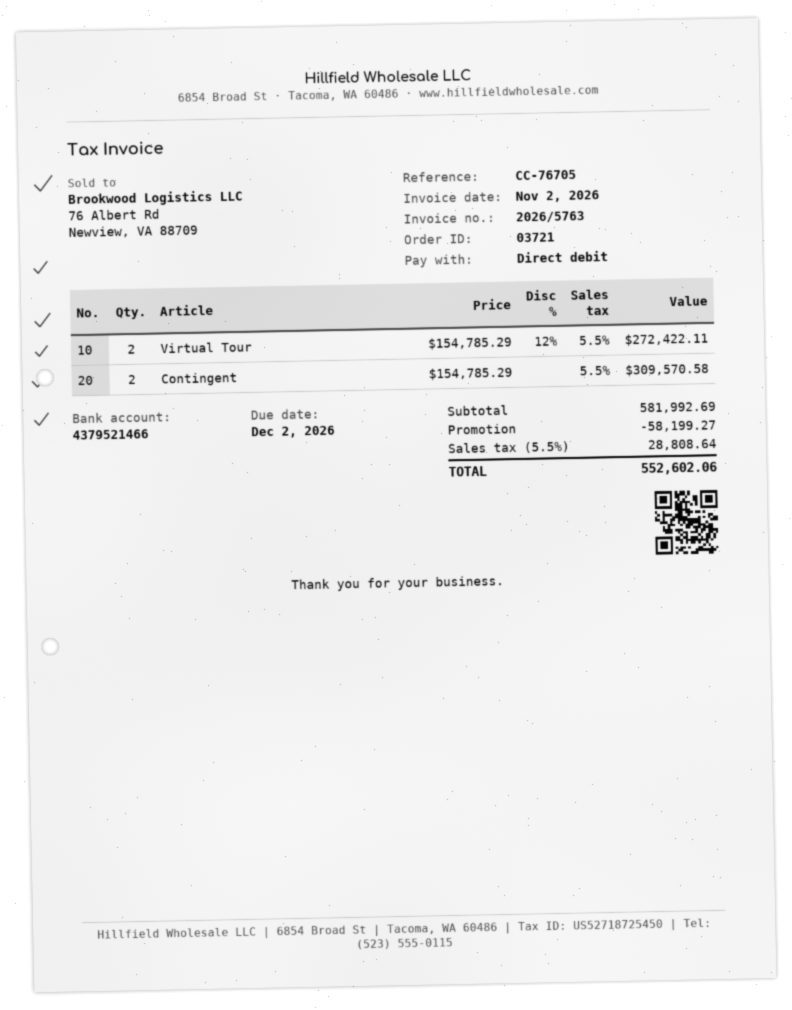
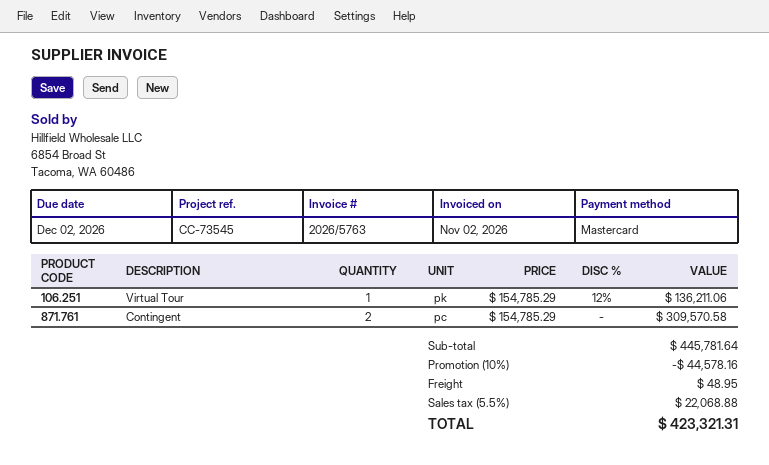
reference: CC-76705 -> CC-73545
payment method: direct debit -> Mastercard
Virtual Tour: 2 x 154785.29 - 12% = 272422.11 -> 1 x 154785.29 - 12% = 136211.06
subtotal: 581992.69 -> 445781.64
discount: 58199.27 -> 44578.16
shipping: none -> 48.95
tax: 5.5% = 28808.64 -> 5.5% = 22068.88
total: 552602.06 -> 423321.31

